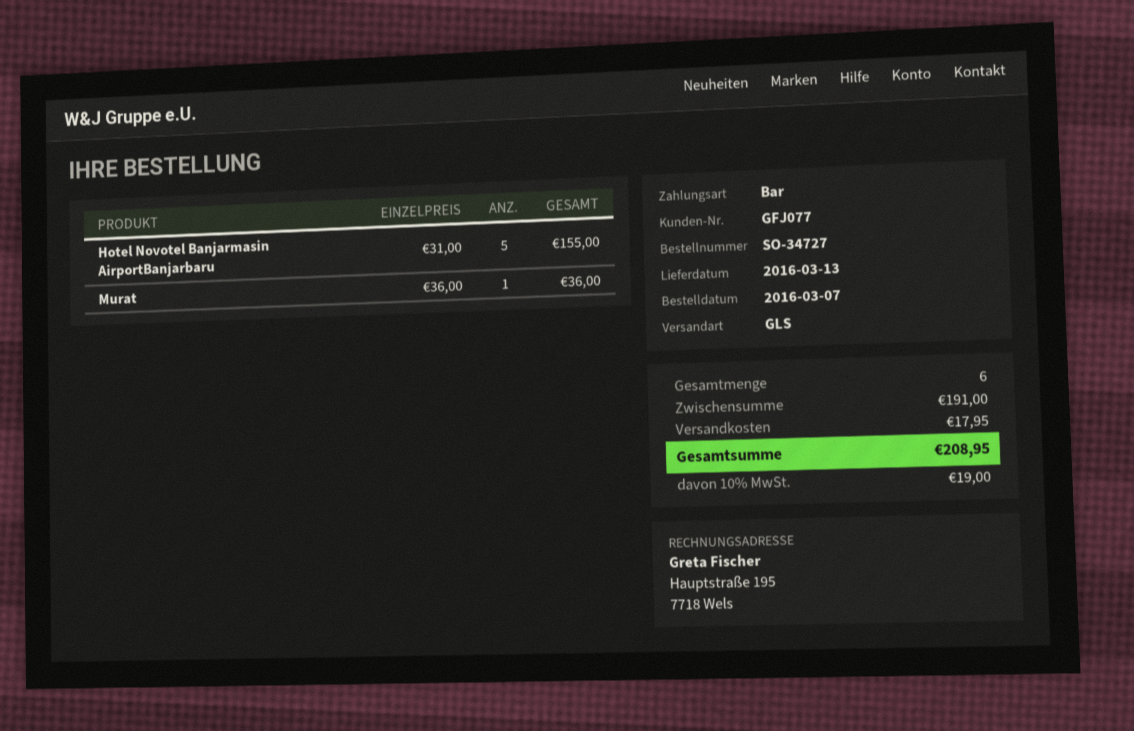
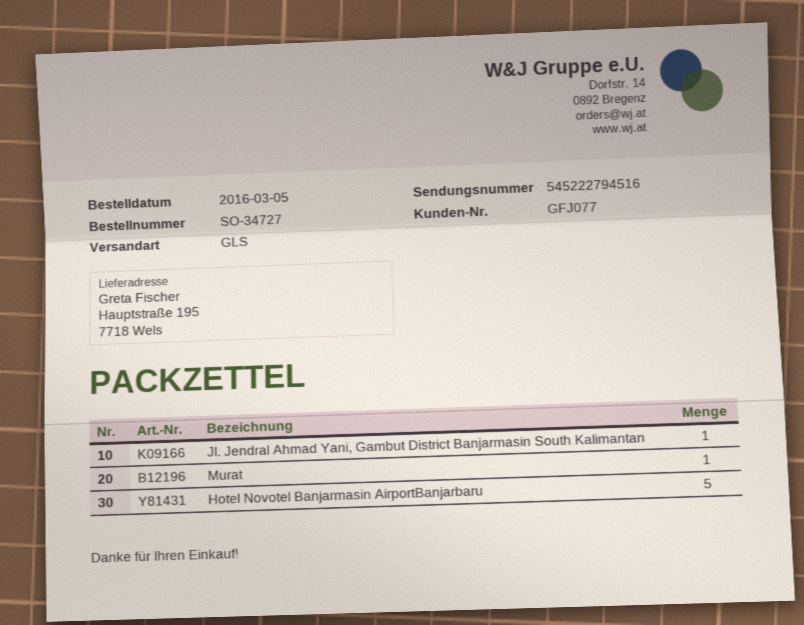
order date: 2016-03-07 -> 2016-03-05
Jl. Jendral Ahmad Yani, Gambut District Banjarmasin South Kalimantan: none -> 1

